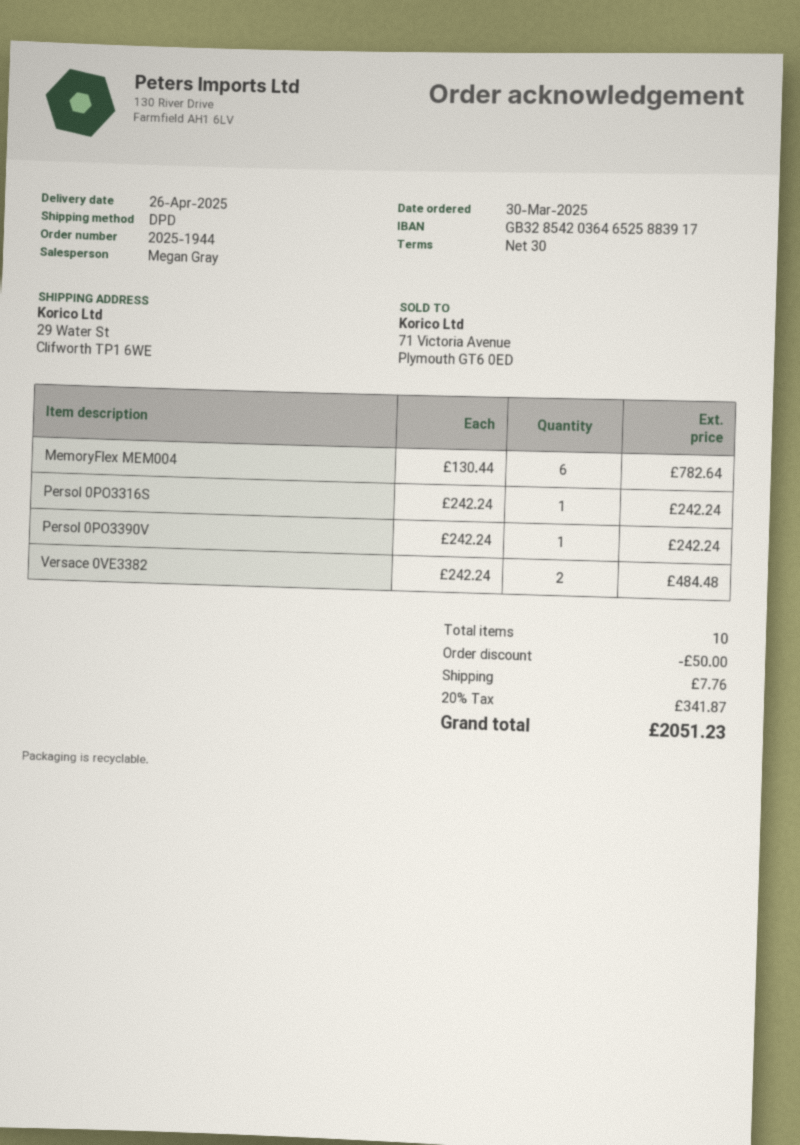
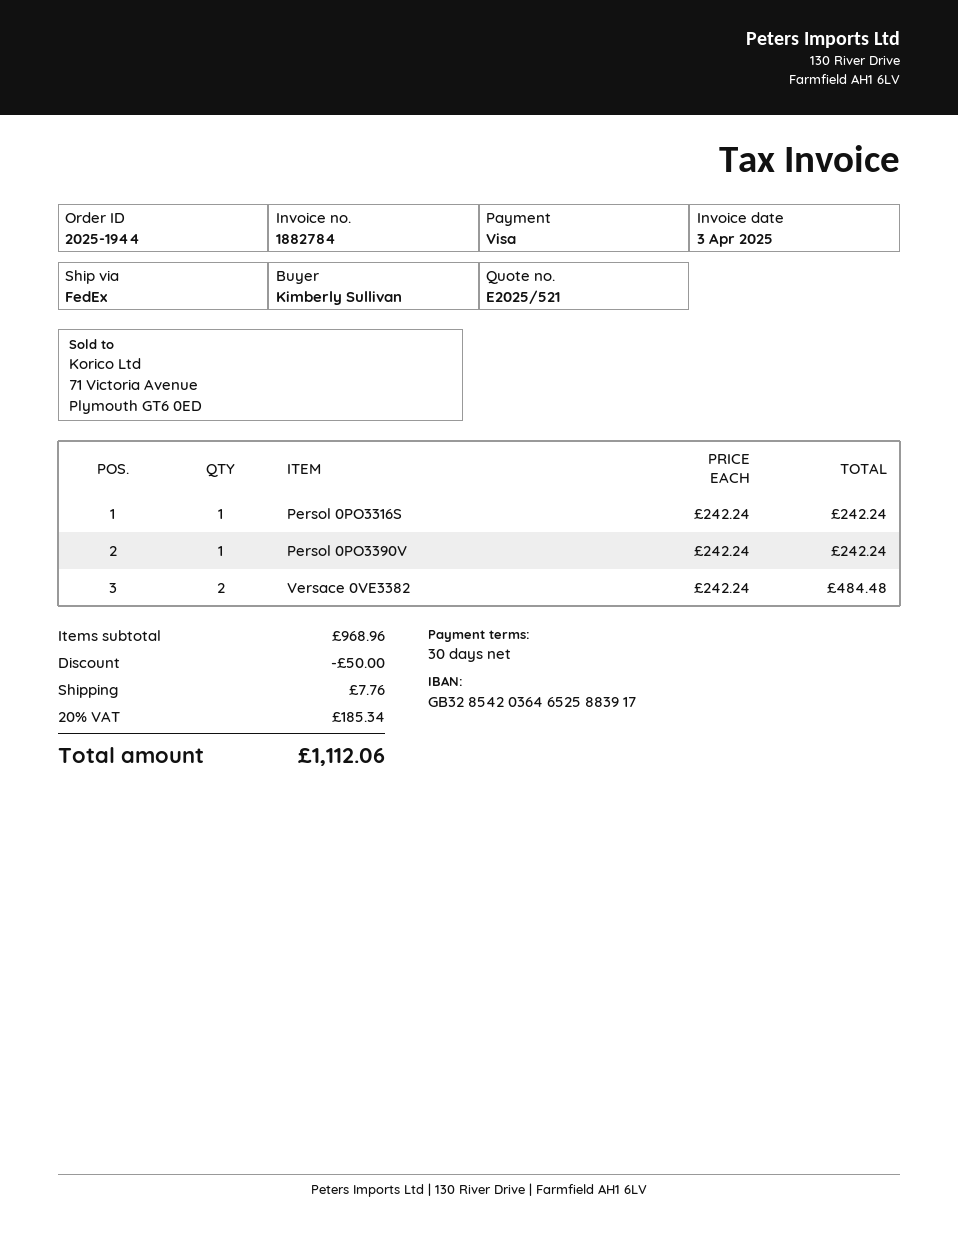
shipping method: DPD -> FedEx
MemoryFlex MEM004: 6 x 130.44 = 782.64 -> none
tax: 20% = 341.87 -> 20% = 185.34
total: 2051.23 -> 1112.06

